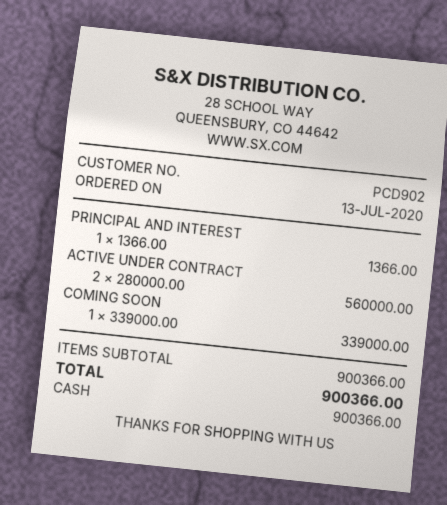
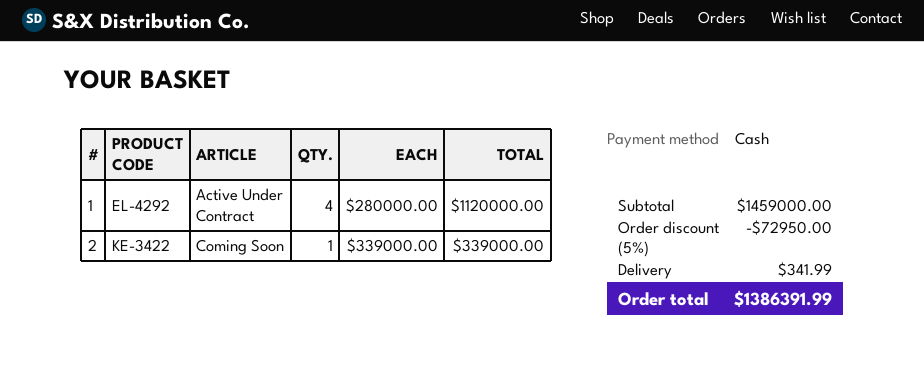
PRINCIPAL AND INTEREST: 1 x 1366.00 = 1366.00 -> none
ACTIVE UNDER CONTRACT: 2 x 280000.00 = 560000.00 -> 4 x 280000.00 = 1120000.00
subtotal: 900366.00 -> 1459000.00
discount: none -> 5% = 72950.00
shipping: none -> 341.99
total: 900366.00 -> 1386391.99

